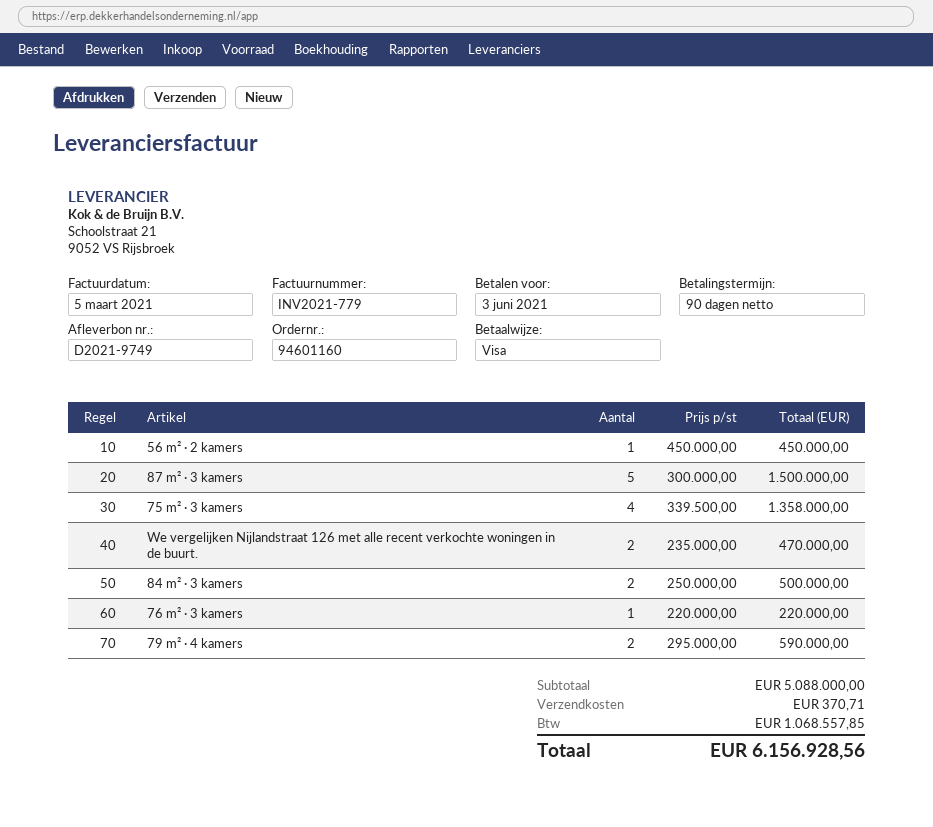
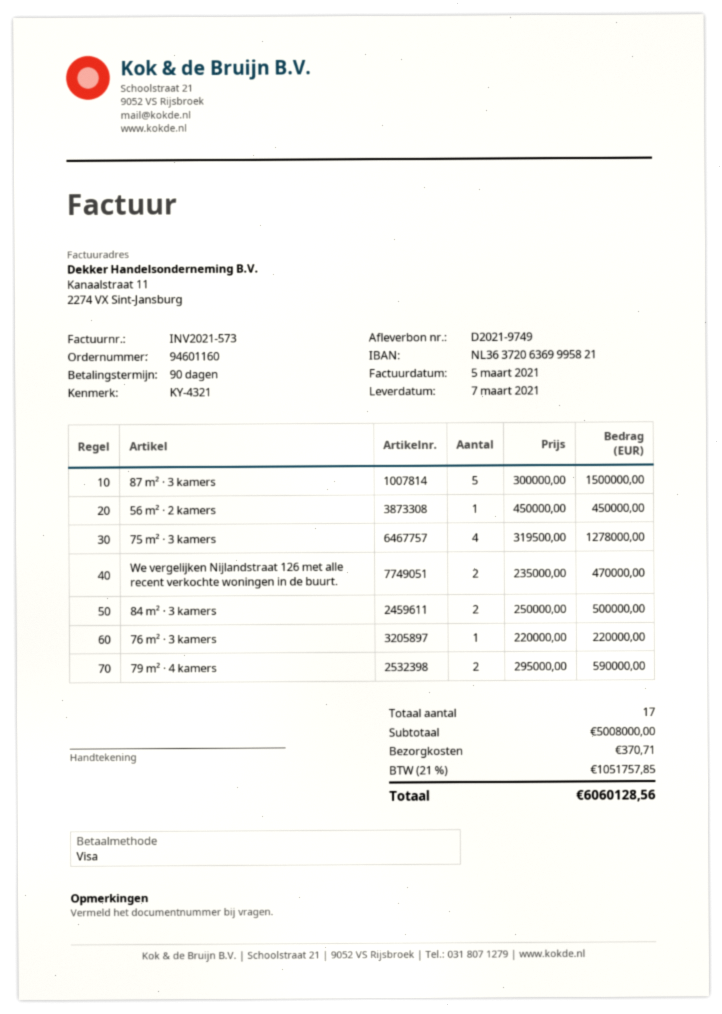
invoice number: INV2021-779 -> INV2021-573
75 m² · 3 kamers: 4 x 339500.00 = 1358000.00 -> 4 x 319500.00 = 1278000.00
subtotal: 5088000.00 -> 5008000.00
tax: 1068557.85 -> 1051757.85
total: 6156928.56 -> 6060128.56

